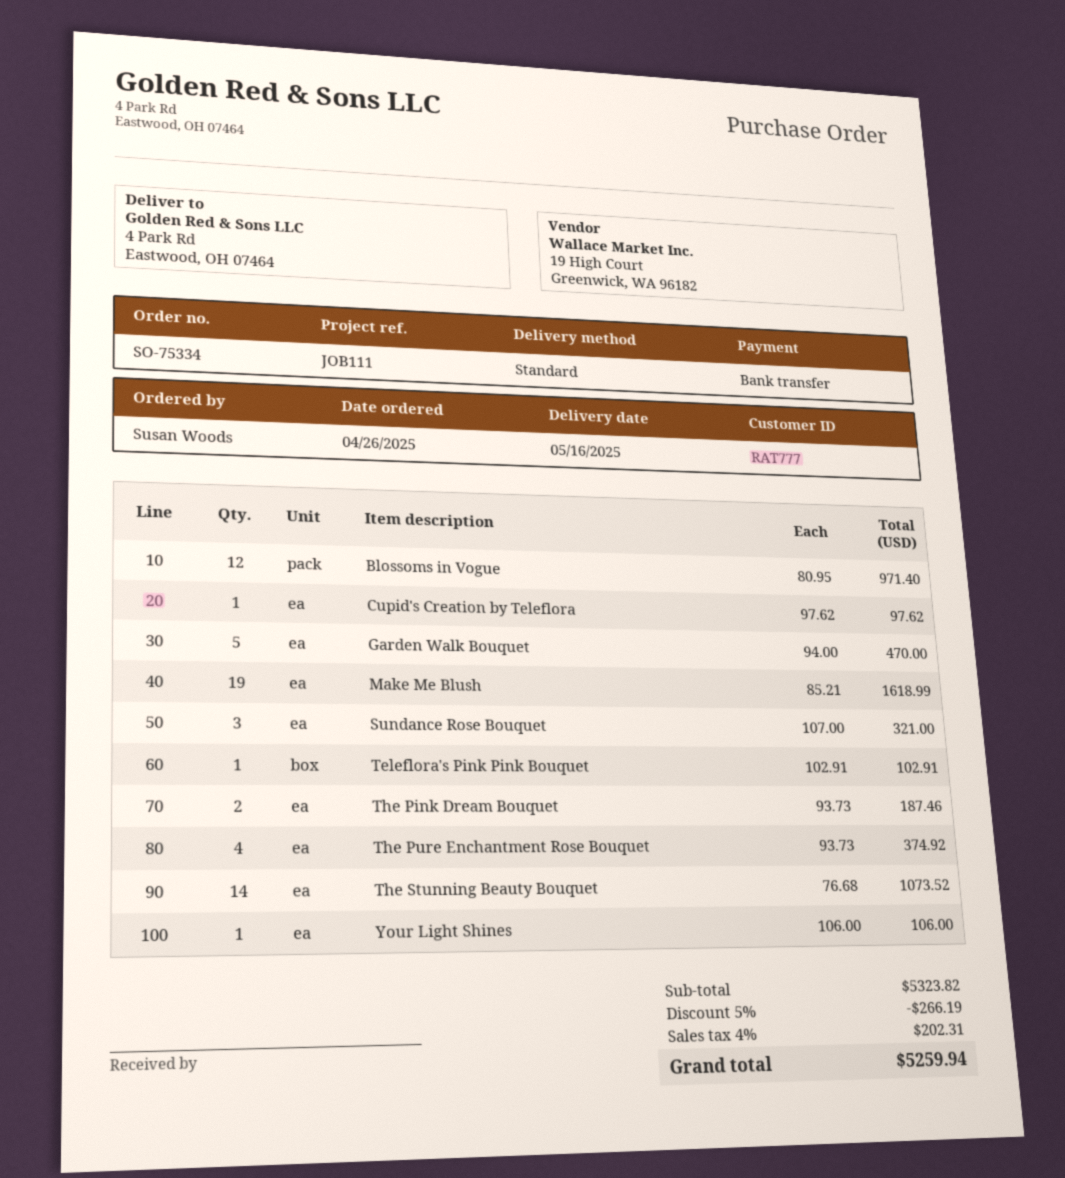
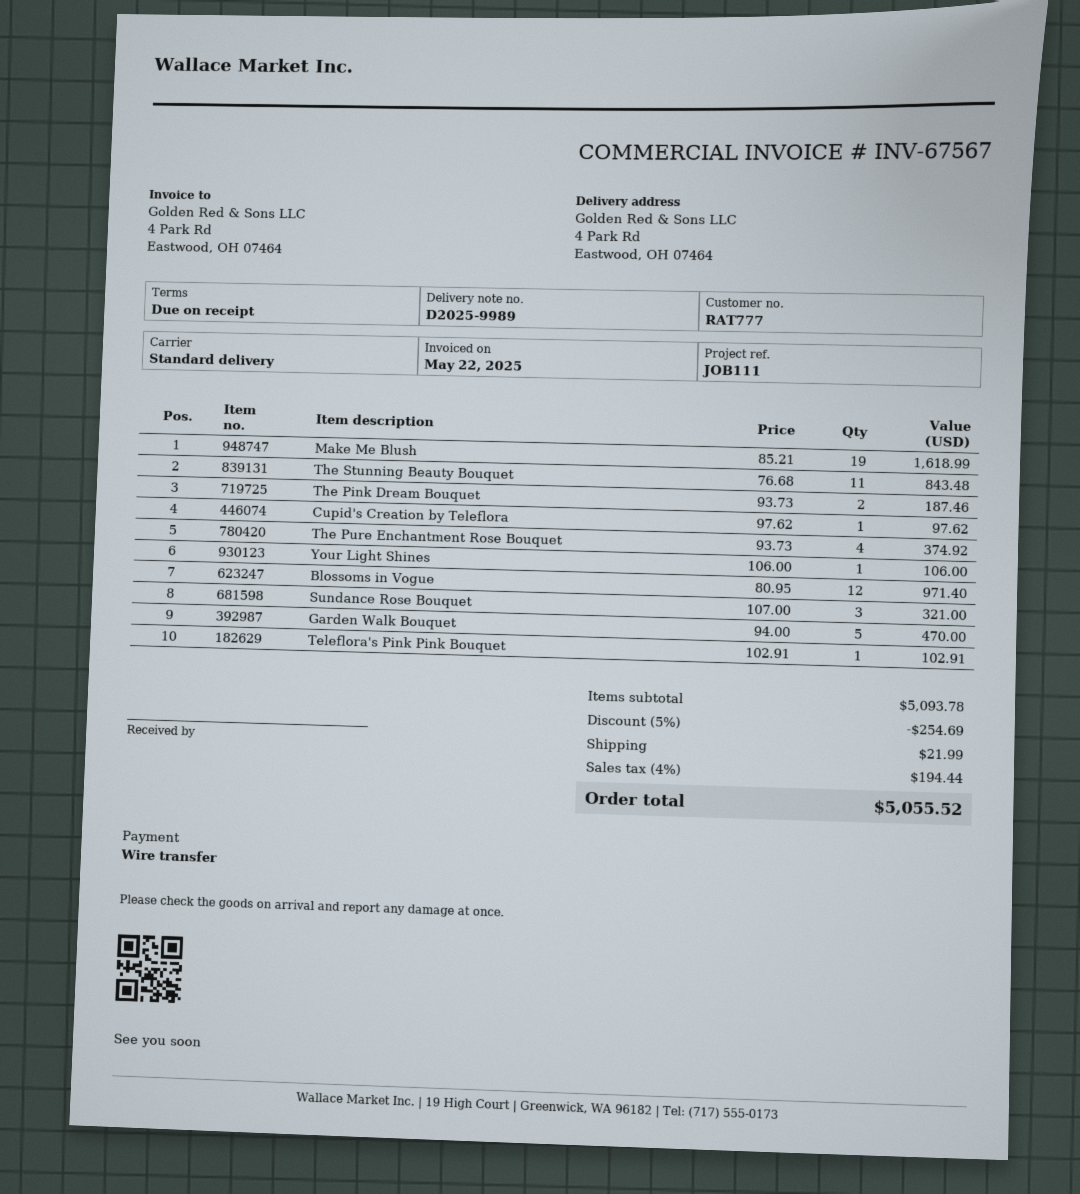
The Stunning Beauty Bouquet: 14 x 76.68 = 1073.52 -> 11 x 76.68 = 843.48
subtotal: 5323.82 -> 5093.78
discount: 5% = 266.19 -> 5% = 254.69
shipping: none -> 21.99
tax: 4% = 202.31 -> 4% = 194.44
total: 5259.94 -> 5055.52

